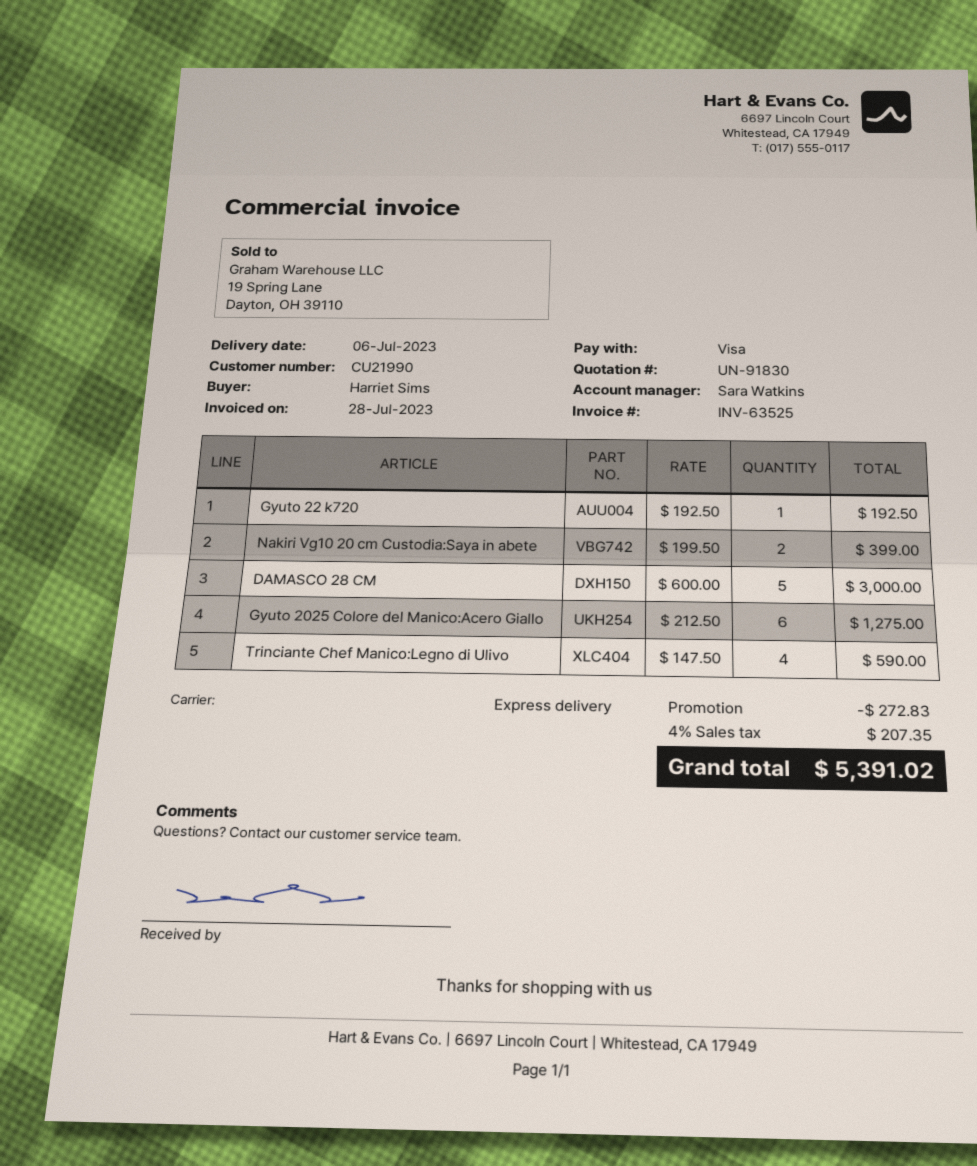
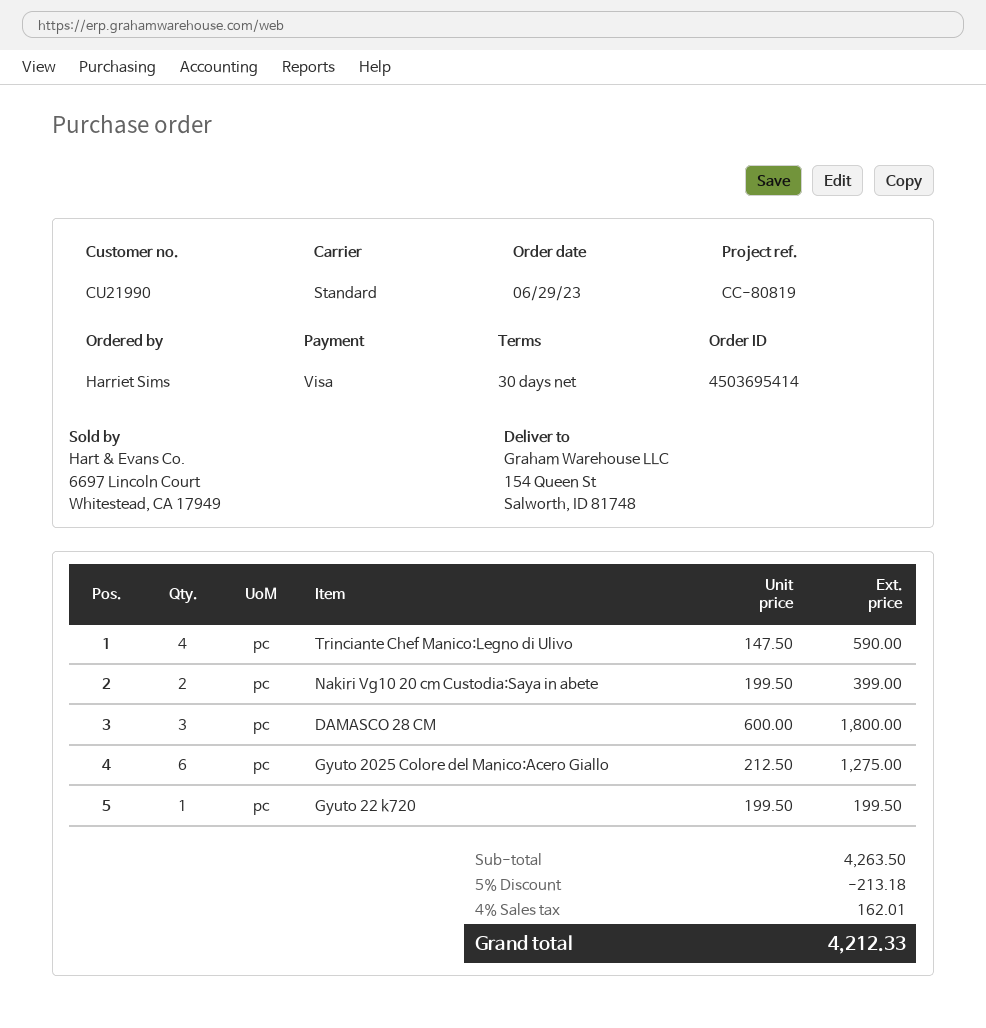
shipping method: express -> standard
Gyuto 22 k720: 1 x 192.50 = 192.50 -> 1 x 199.50 = 199.50
DAMASCO 28 CM: 5 x 600.00 = 3000.00 -> 3 x 600.00 = 1800.00
discount: 272.83 -> 213.18
tax: 4% = 207.35 -> 4% = 162.01
total: 5391.02 -> 4212.33

